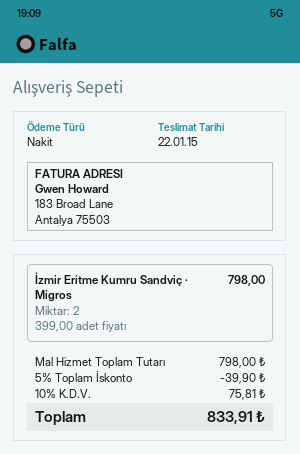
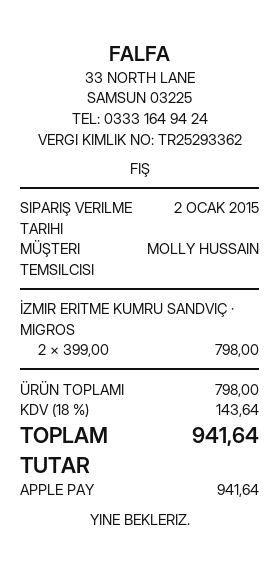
payment method: cash -> Apple Pay
discount: 5% = 39.90 -> none
tax: 10% = 75.81 -> 18% = 143.64
total: 833.91 -> 941.64

